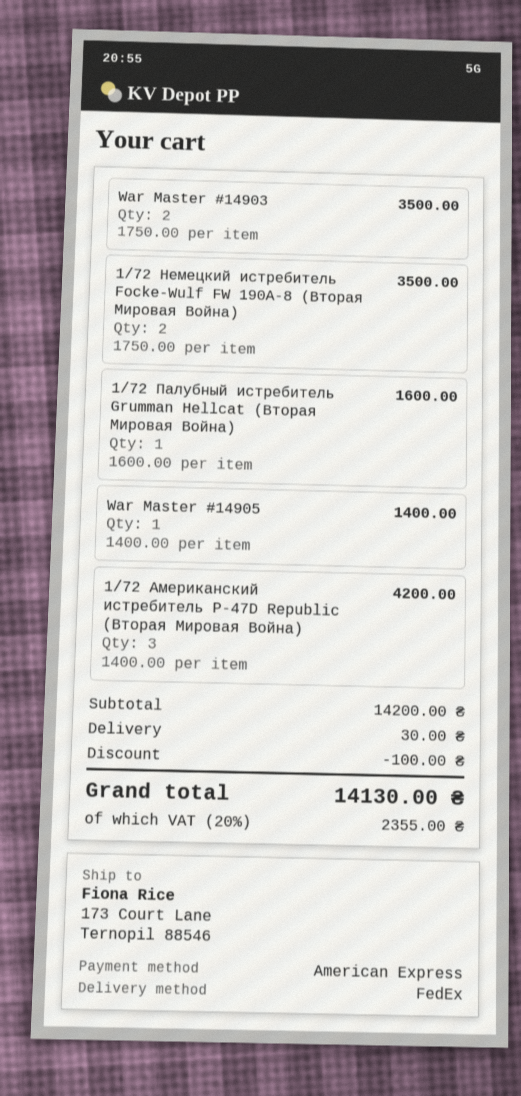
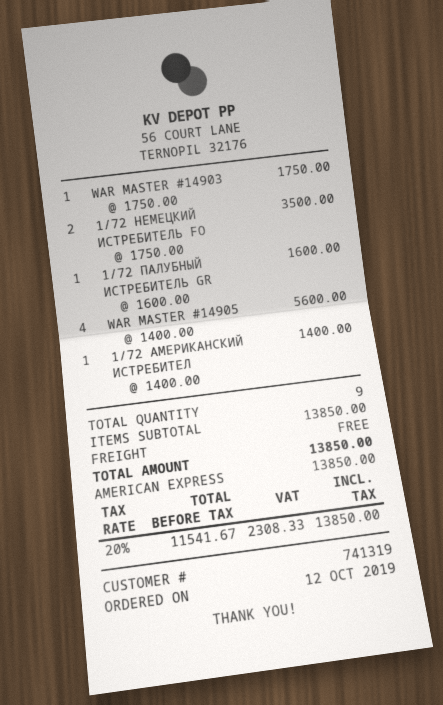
War Master #14903: 2 x 1750.00 = 3500.00 -> 1 x 1750.00 = 1750.00
War Master #14905: 1 x 1400.00 = 1400.00 -> 4 x 1400.00 = 5600.00
1/72 Американский истребитель P-47D Republic (Вторая Мировая Война): 3 x 1400.00 = 4200.00 -> 1 x 1400.00 = 1400.00
subtotal: 14200.00 -> 13850.00
discount: 100.00 -> none
shipping: 30.00 -> 0.00
tax: 20% = 2355.00 -> 20% = 2308.33
total: 14130.00 -> 13850.00

